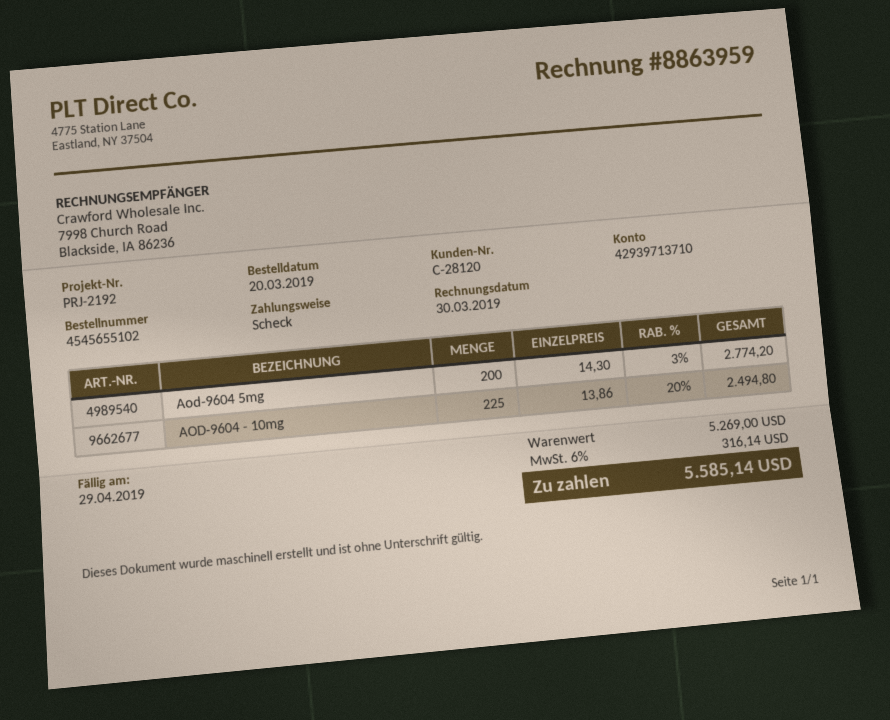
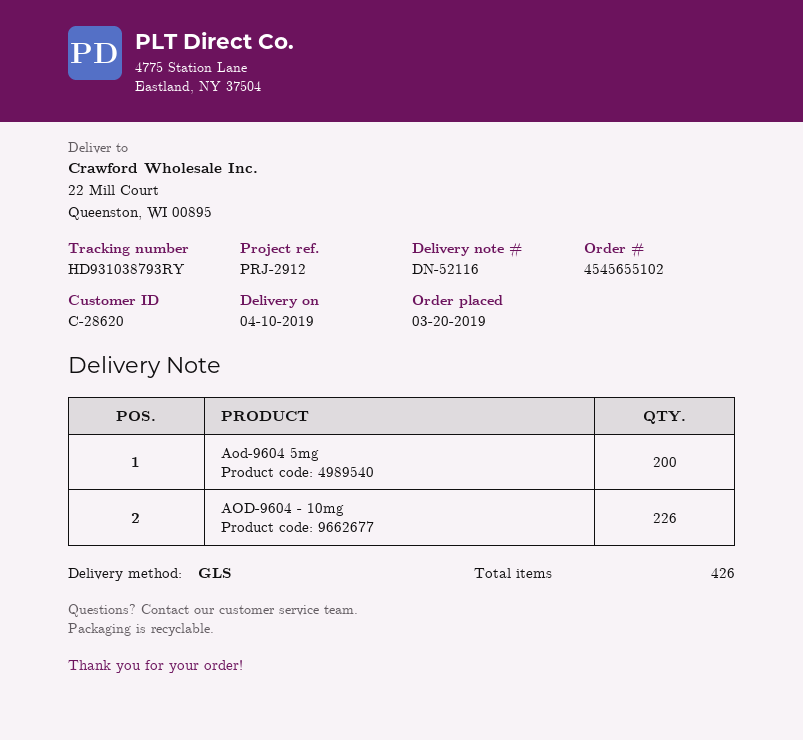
customer number: C-28120 -> C-28620
reference: PRJ-2192 -> PRJ-2912
AOD-9604 - 10mg: 225 -> 226

